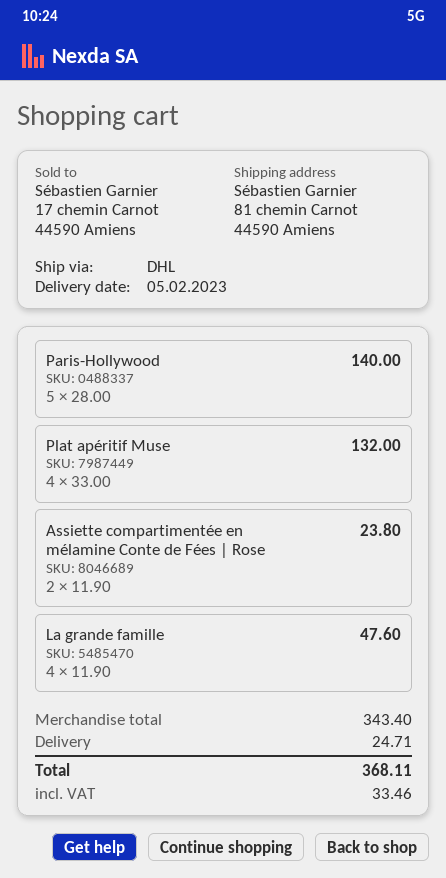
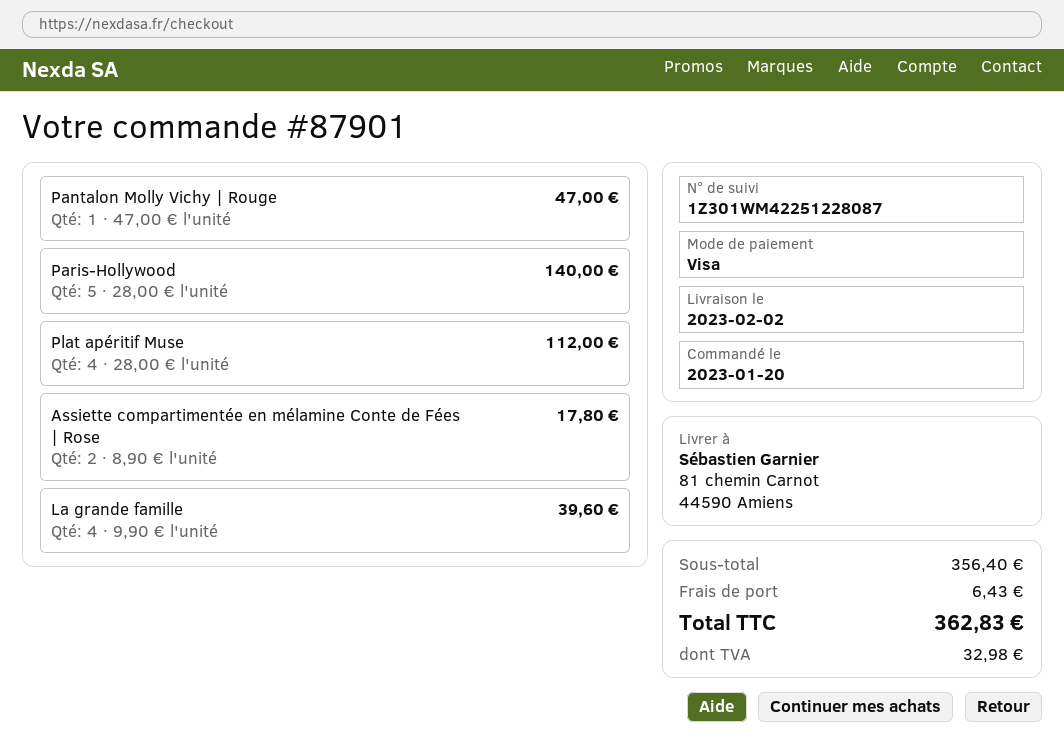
delivery date: 2023-02-05 -> 2023-02-02
Plat apéritif Muse: 4 x 33.00 = 132.00 -> 4 x 28.00 = 112.00
Assiette compartimentée en mélamine Conte de Fées | Rose: 2 x 11.90 = 23.80 -> 2 x 8.90 = 17.80
La grande famille: 4 x 11.90 = 47.60 -> 4 x 9.90 = 39.60
Pantalon Molly Vichy | Rouge: none -> 1 x 47.00 = 47.00
subtotal: 343.40 -> 356.40
shipping: 24.71 -> 6.43
tax: 33.46 -> 32.98
total: 368.11 -> 362.83

